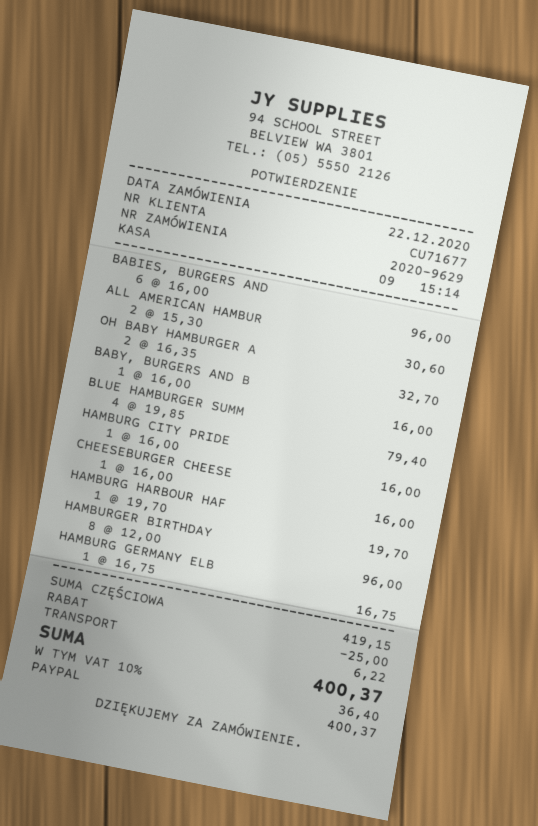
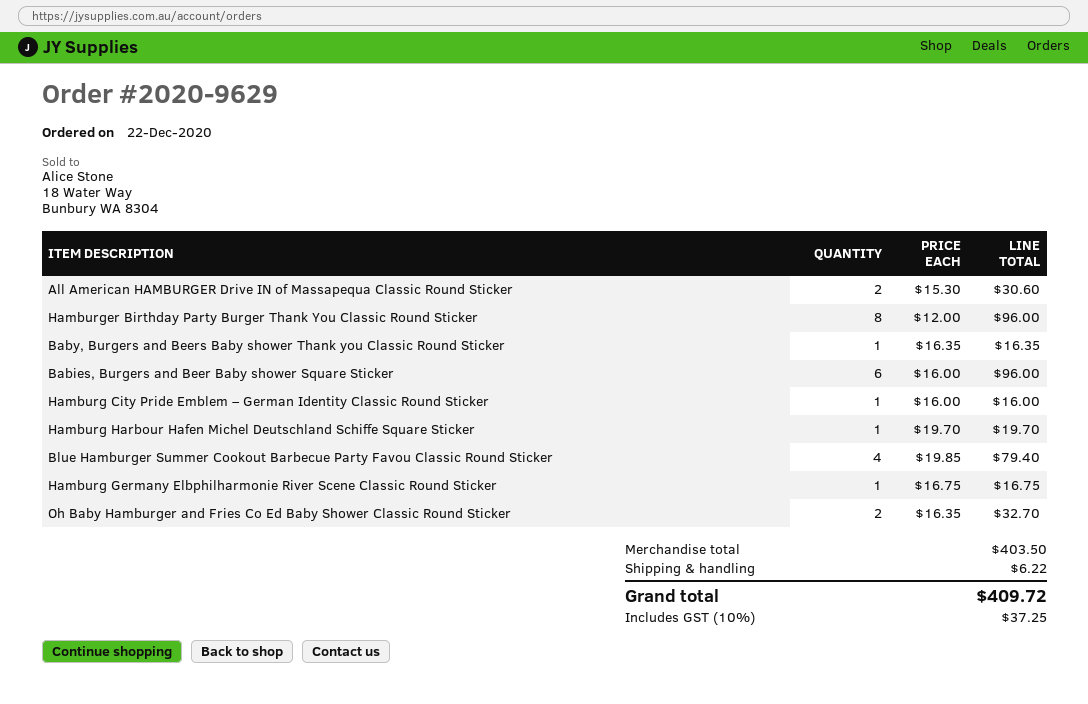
BABY, BURGERS AND B: 1 x 16.00 = 16.00 -> 1 x 16.35 = 16.35
CHEESEBURGER CHEESE: 1 x 16.00 = 16.00 -> none
subtotal: 419.15 -> 403.50
discount: 25.00 -> none
tax: 10% = 36.40 -> 10% = 37.25
total: 400.37 -> 409.72

